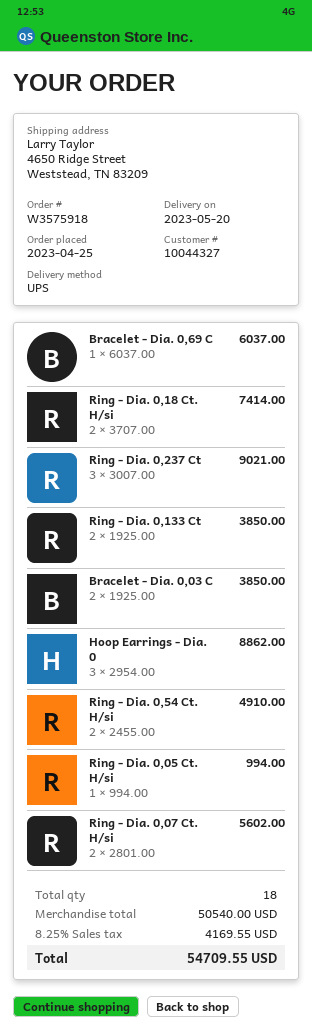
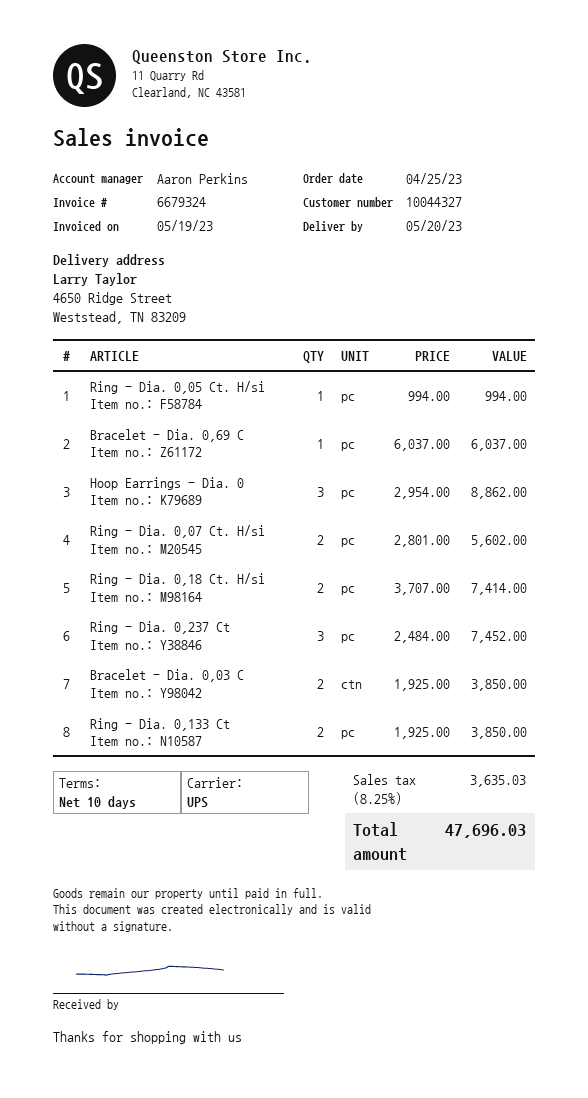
Ring - Dia. 0,237 Ct: 3 x 3007.00 = 9021.00 -> 3 x 2484.00 = 7452.00
Ring - Dia. 0,54 Ct. H/si: 2 x 2455.00 = 4910.00 -> none
tax: 8.25% = 4169.55 -> 8.25% = 3635.03
total: 54709.55 -> 47696.03

